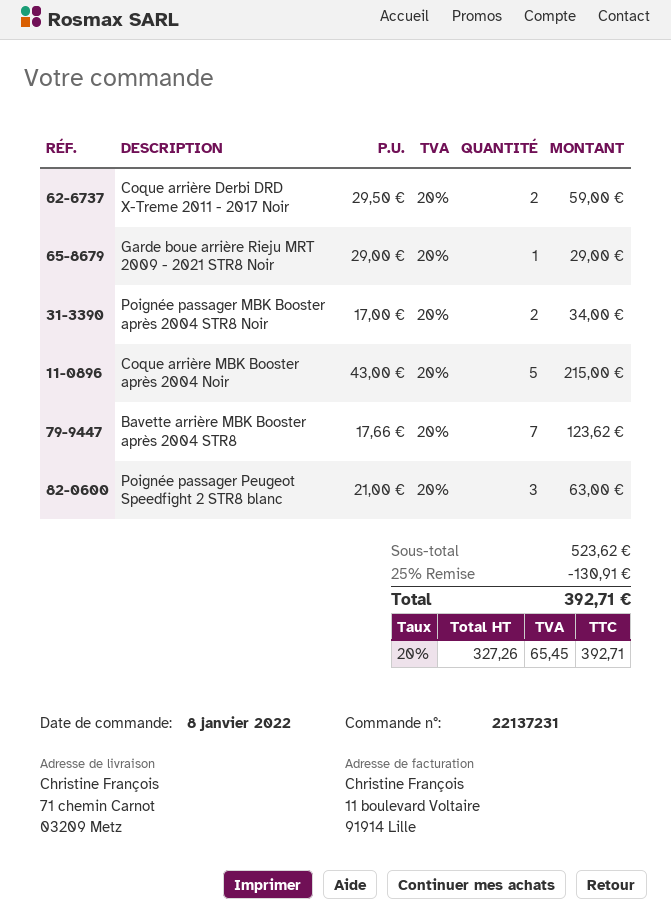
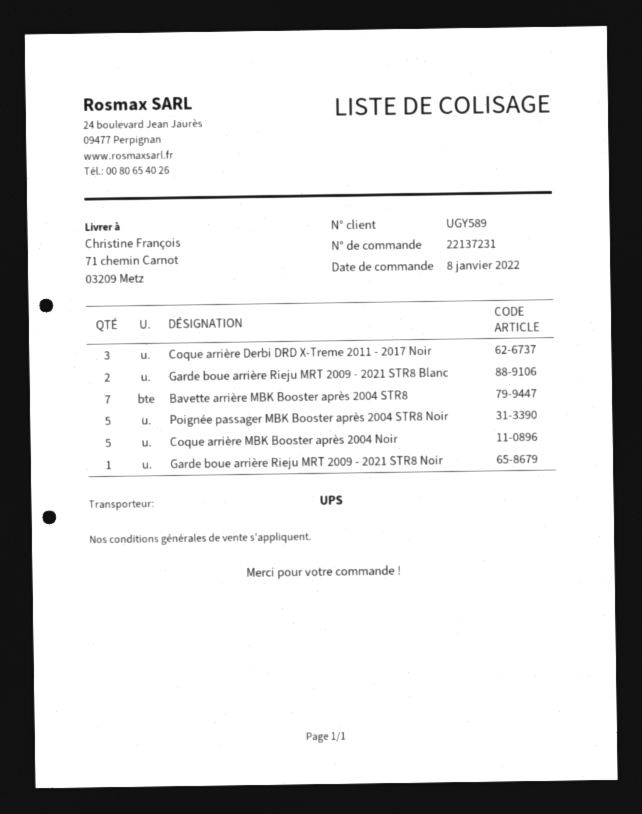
Coque arrière Derbi DRD X-Treme 2011 - 2017 Noir: 2 -> 3
Poignée passager MBK Booster après 2004 STR8 Noir: 2 -> 5
Poignée passager Peugeot Speedfight 2 STR8 blanc: 3 -> none
Garde boue arrière Rieju MRT 2009 - 2021 STR8 Blanc: none -> 2

